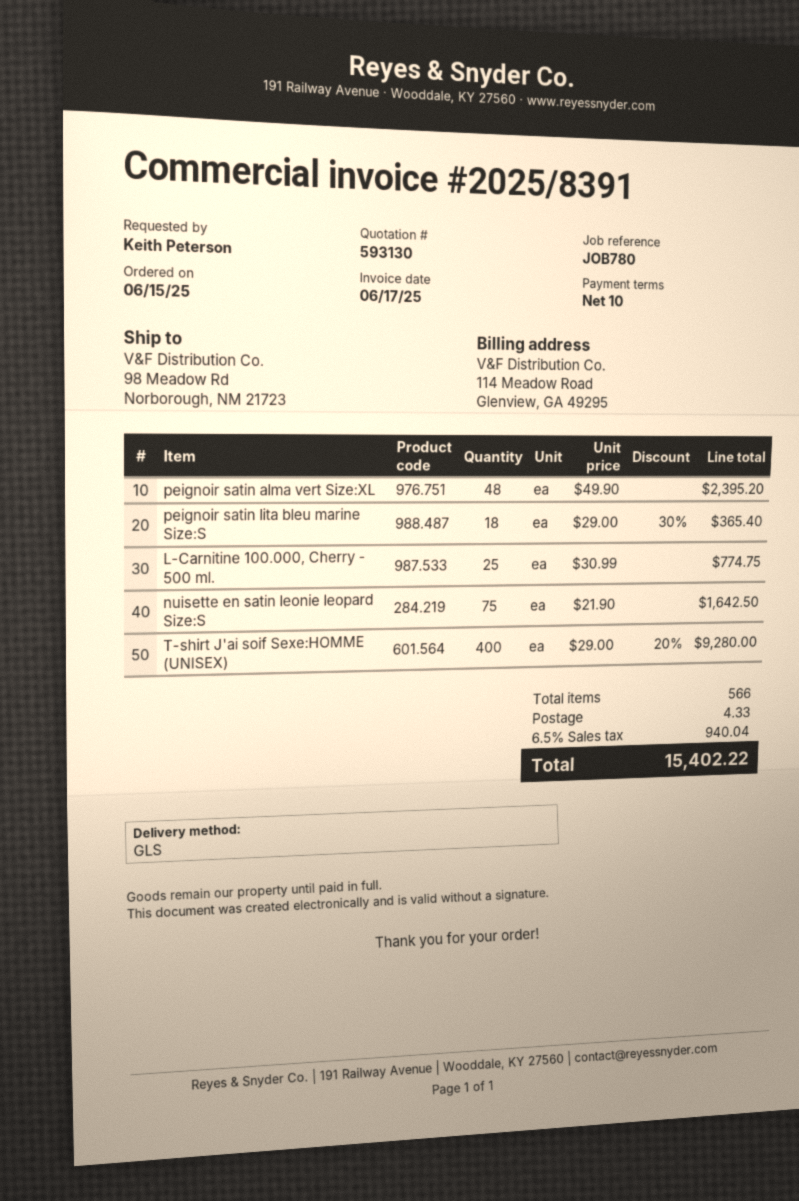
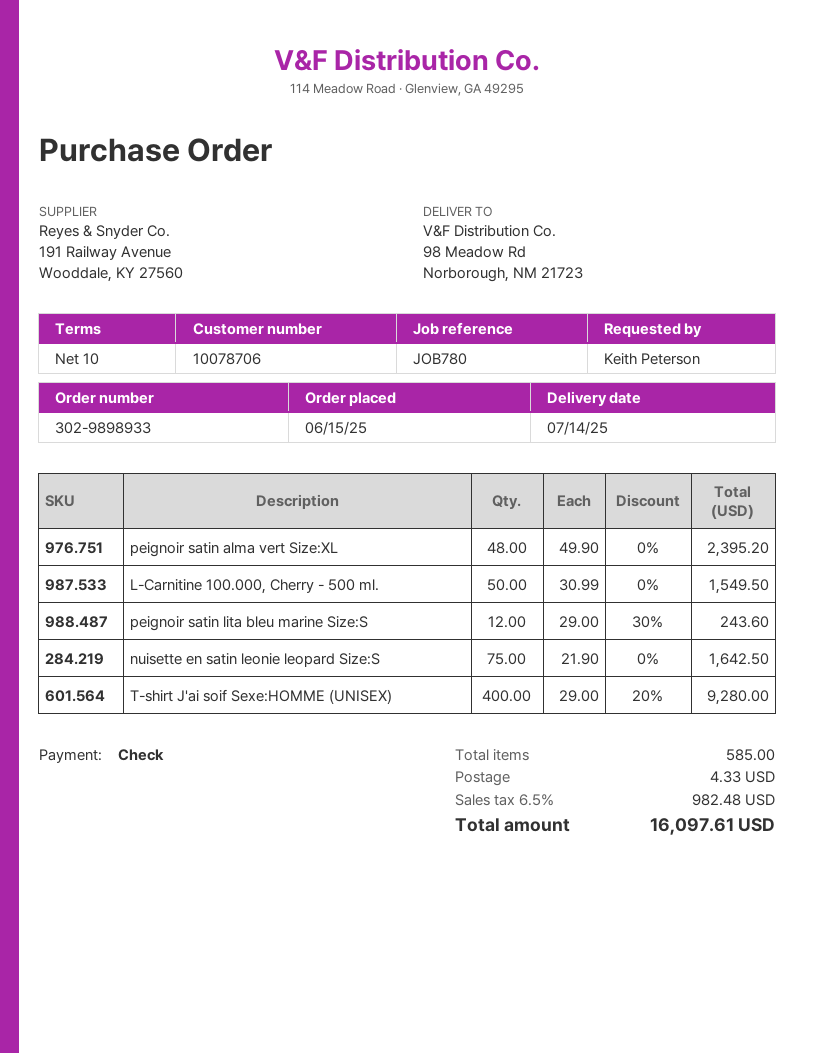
peignoir satin lita bleu marine Size:S: 18 x 29.00 - 30% = 365.40 -> 12 x 29.00 - 30% = 243.60
L-Carnitine 100.000, Cherry - 500 ml.: 25 x 30.99 = 774.75 -> 50 x 30.99 = 1549.50
total quantity: 566 -> 585
tax: 6.5% = 940.04 -> 6.5% = 982.48
total: 15402.22 -> 16097.61

